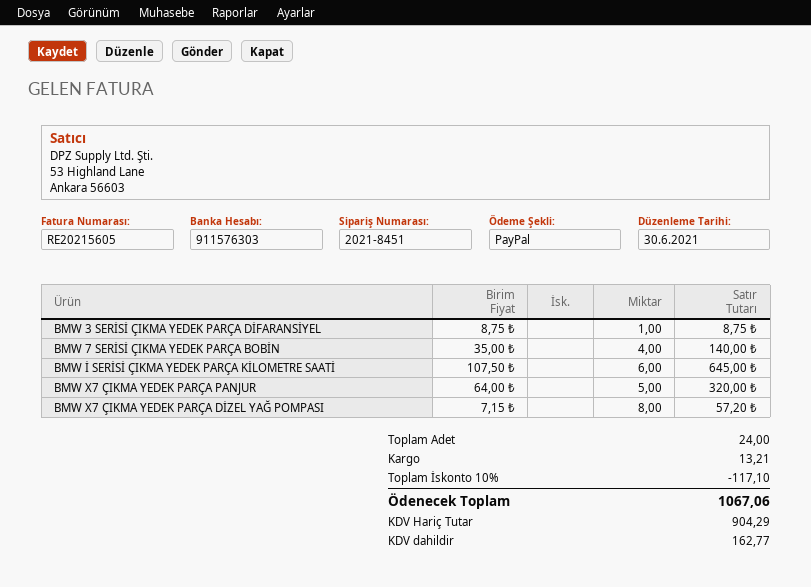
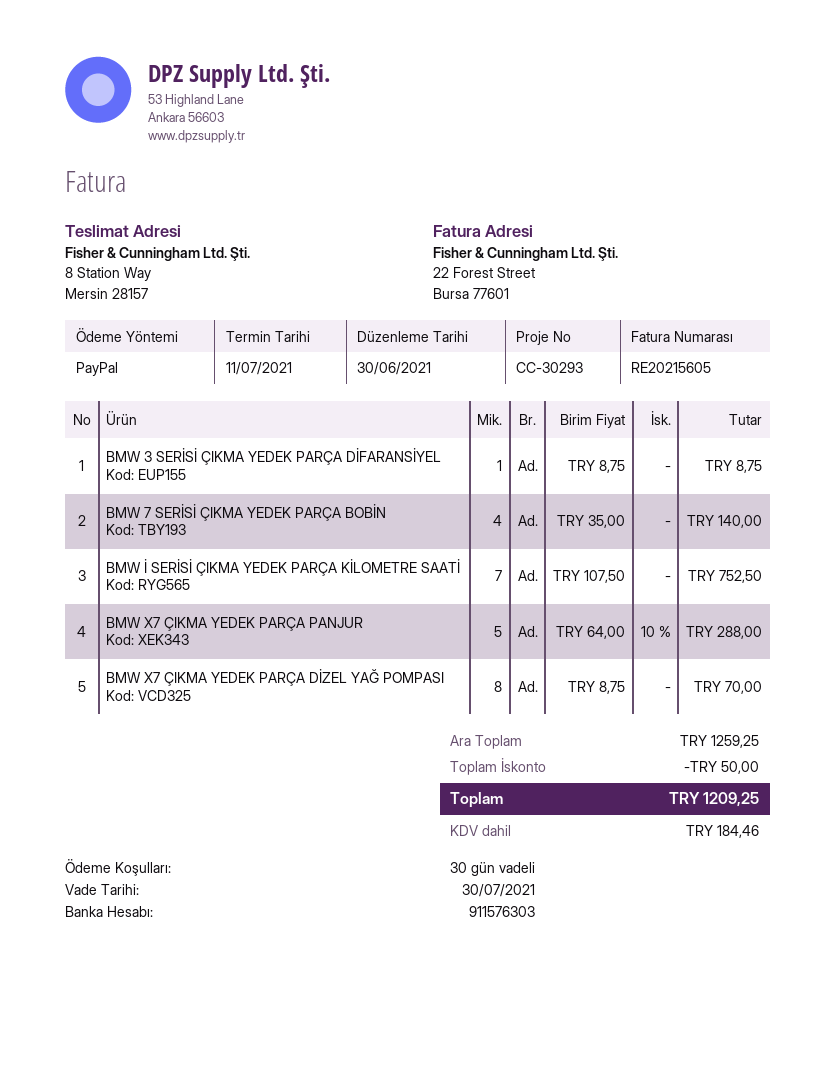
BMW İ SERİSİ ÇIKMA YEDEK PARÇA KİLOMETRE SAATİ: 6 x 107.50 = 645.00 -> 7 x 107.50 = 752.50
BMW X7 ÇIKMA YEDEK PARÇA PANJUR: 5 x 64.00 = 320.00 -> 5 x 64.00 - 10% = 288.00
BMW X7 ÇIKMA YEDEK PARÇA DİZEL YAĞ POMPASI: 8 x 7.15 = 57.20 -> 8 x 8.75 = 70.00
discount: 117.10 -> 50.00
shipping: 13.21 -> none
tax: 162.77 -> 184.46
total: 1067.06 -> 1209.25

